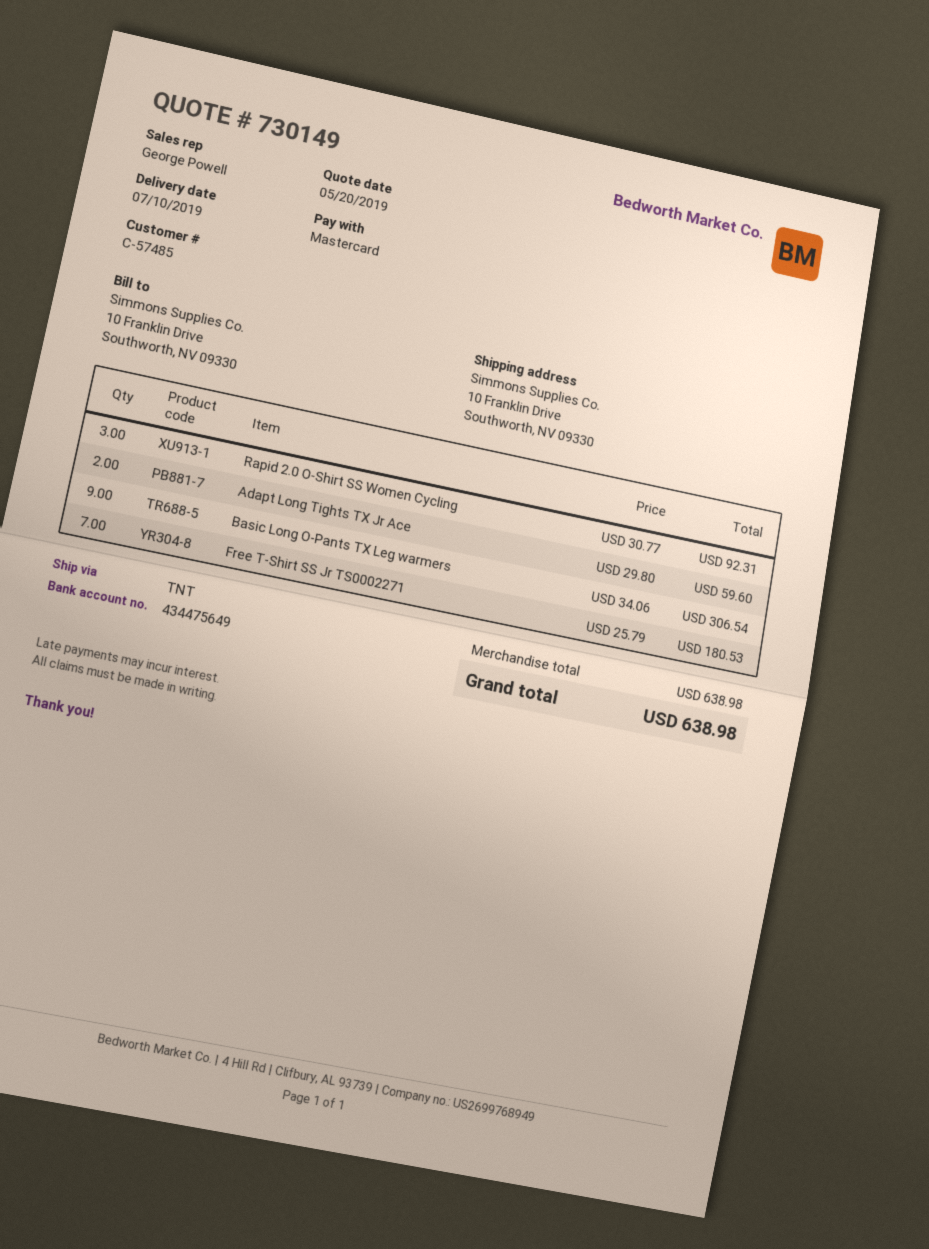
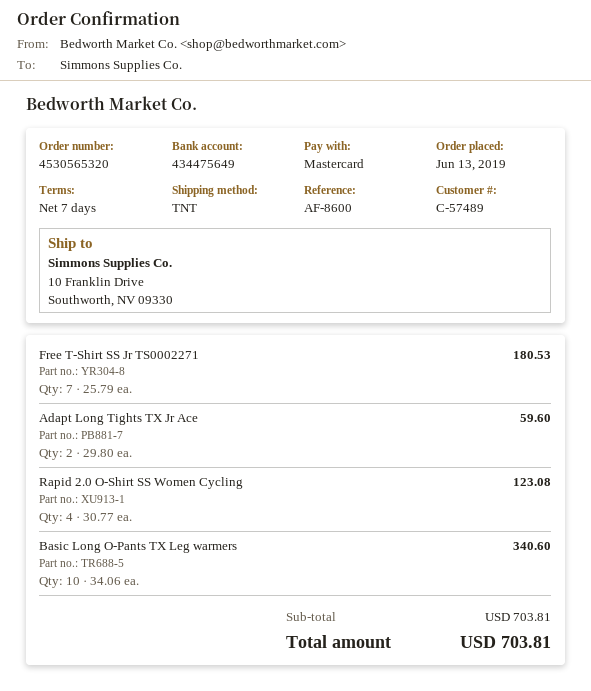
customer number: C-57485 -> C-57489
Rapid 2.0 O-Shirt SS Women Cycling: 3 x 30.77 = 92.31 -> 4 x 30.77 = 123.08
Basic Long O-Pants TX Leg warmers: 9 x 34.06 = 306.54 -> 10 x 34.06 = 340.60
subtotal: 638.98 -> 703.81
total: 638.98 -> 703.81

